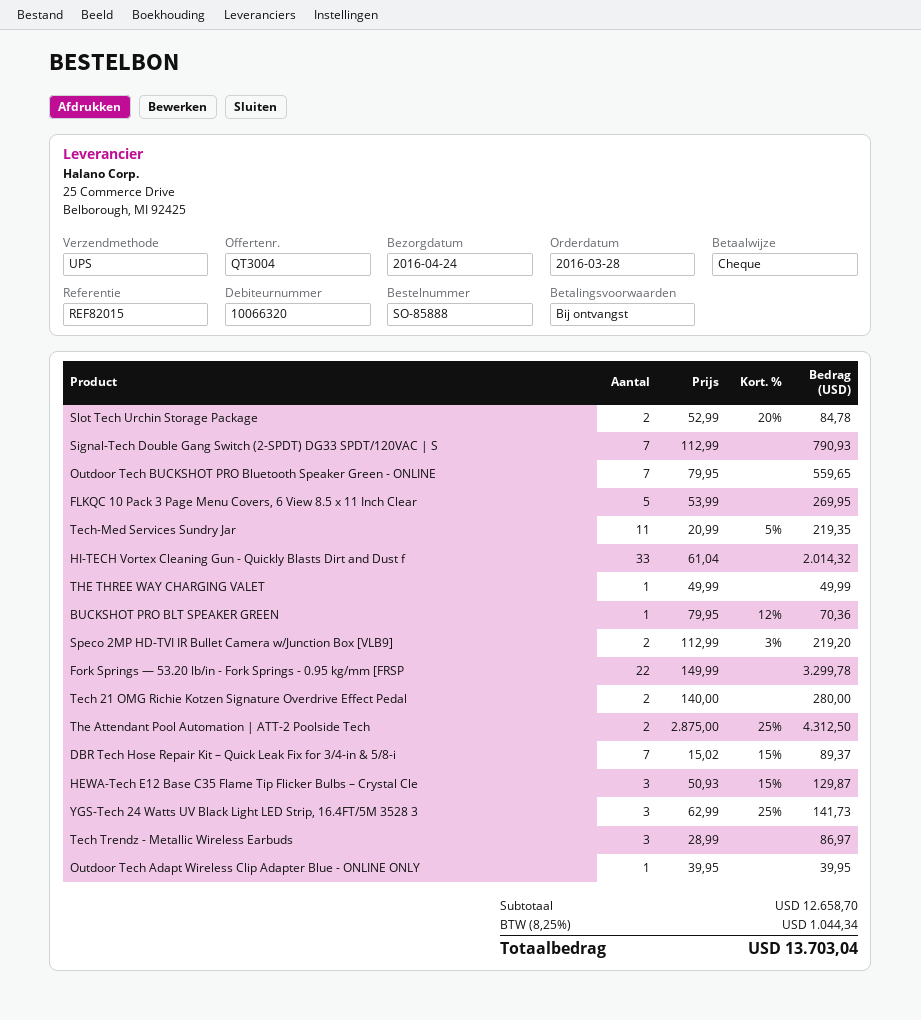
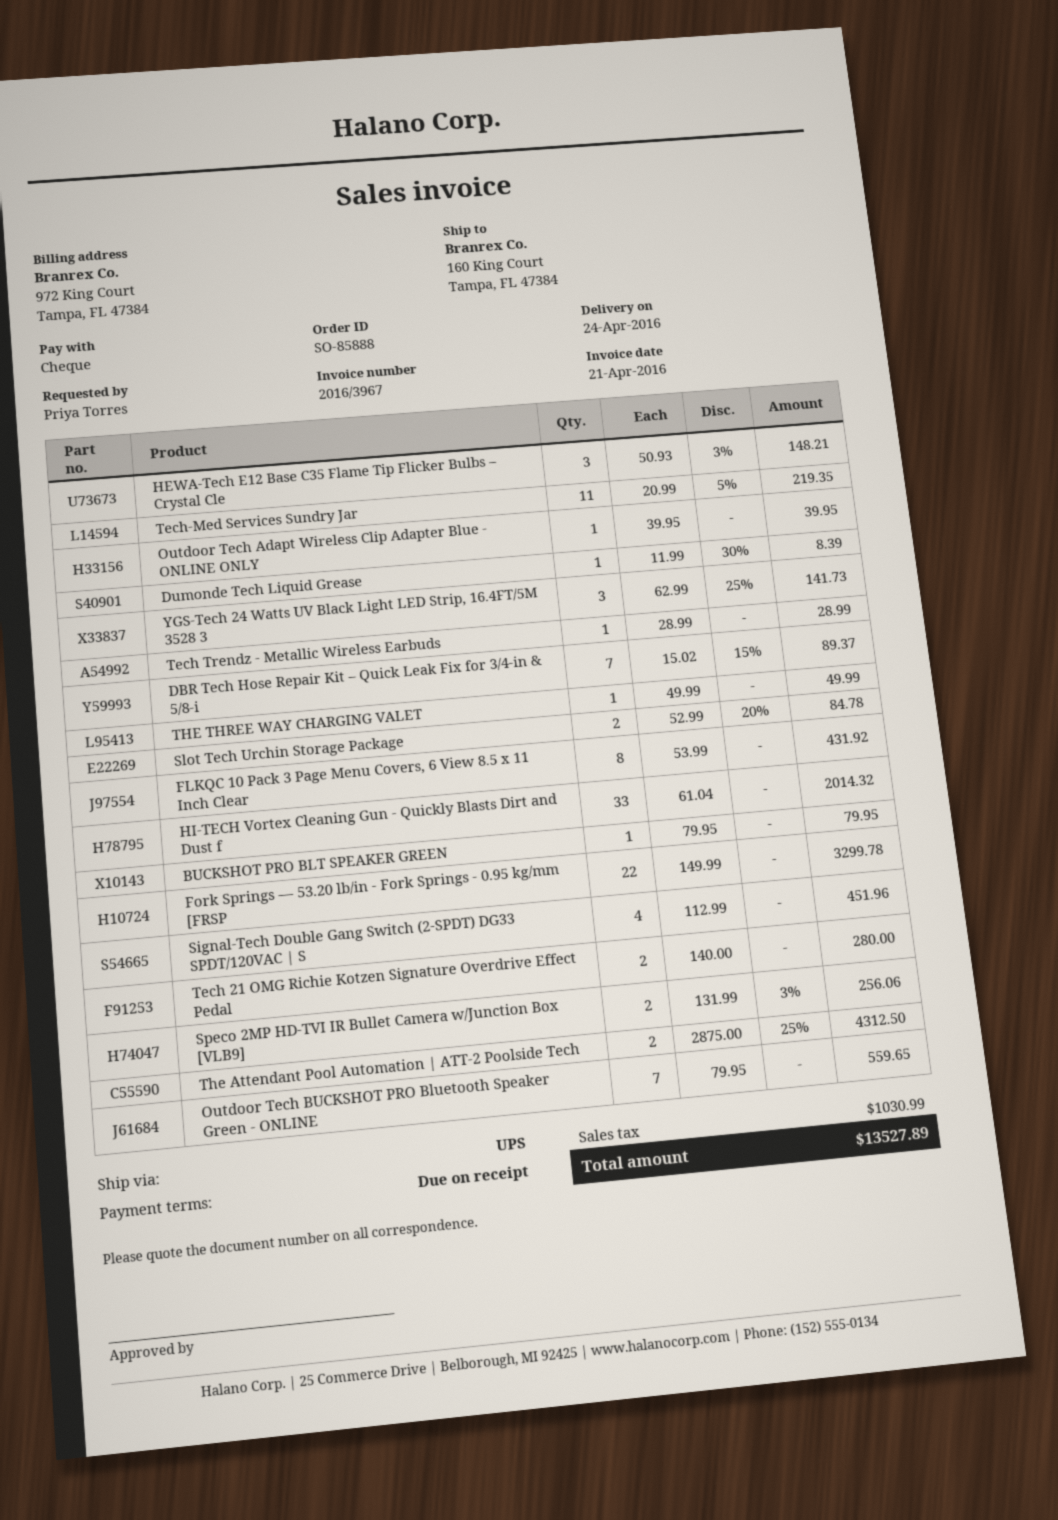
Signal-Tech Double Gang Switch (2-SPDT) DG33 SPDT/120VAC | S: 7 x 112.99 = 790.93 -> 4 x 112.99 = 451.96
FLKQC 10 Pack 3 Page Menu Covers, 6 View 8.5 x 11 Inch Clear: 5 x 53.99 = 269.95 -> 8 x 53.99 = 431.92
BUCKSHOT PRO BLT SPEAKER GREEN: 1 x 79.95 - 12% = 70.36 -> 1 x 79.95 = 79.95
Speco 2MP HD-TVI IR Bullet Camera w/Junction Box [VLB9]: 2 x 112.99 - 3% = 219.20 -> 2 x 131.99 - 3% = 256.06
HEWA-Tech E12 Base C35 Flame Tip Flicker Bulbs – Crystal Cle: 3 x 50.93 - 15% = 129.87 -> 3 x 50.93 - 3% = 148.21
Tech Trendz - Metallic Wireless Earbuds: 3 x 28.99 = 86.97 -> 1 x 28.99 = 28.99
Dumonde Tech Liquid Grease: none -> 1 x 11.99 - 30% = 8.39
tax: 1044.34 -> 1030.99
total: 13703.04 -> 13527.89

